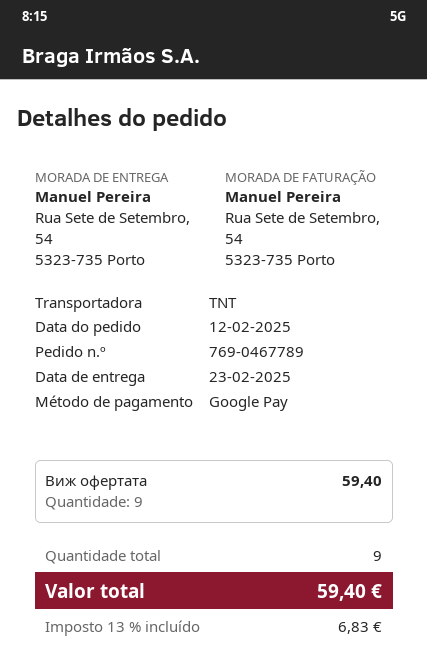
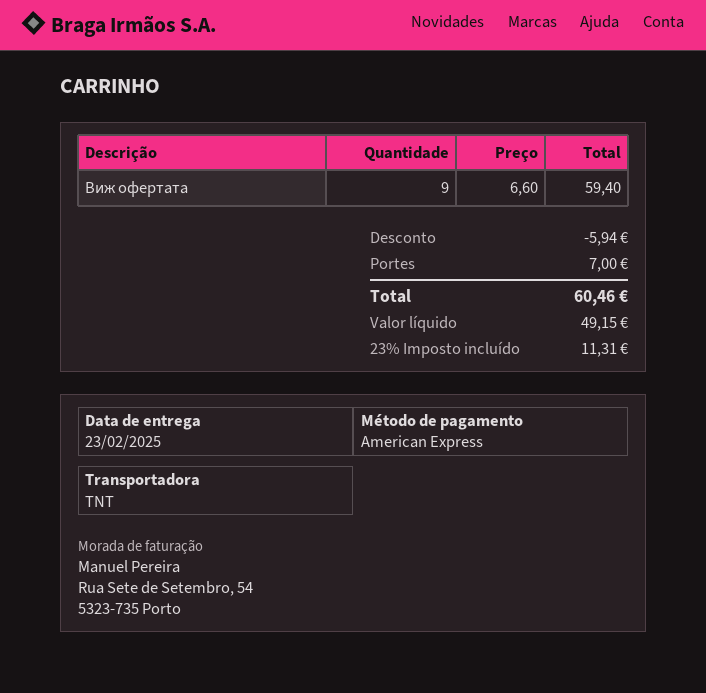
payment method: Google Pay -> American Express
discount: none -> 5.94
shipping: none -> 7.00
tax: 13% = 6.83 -> 23% = 11.31
total: 59.40 -> 60.46

